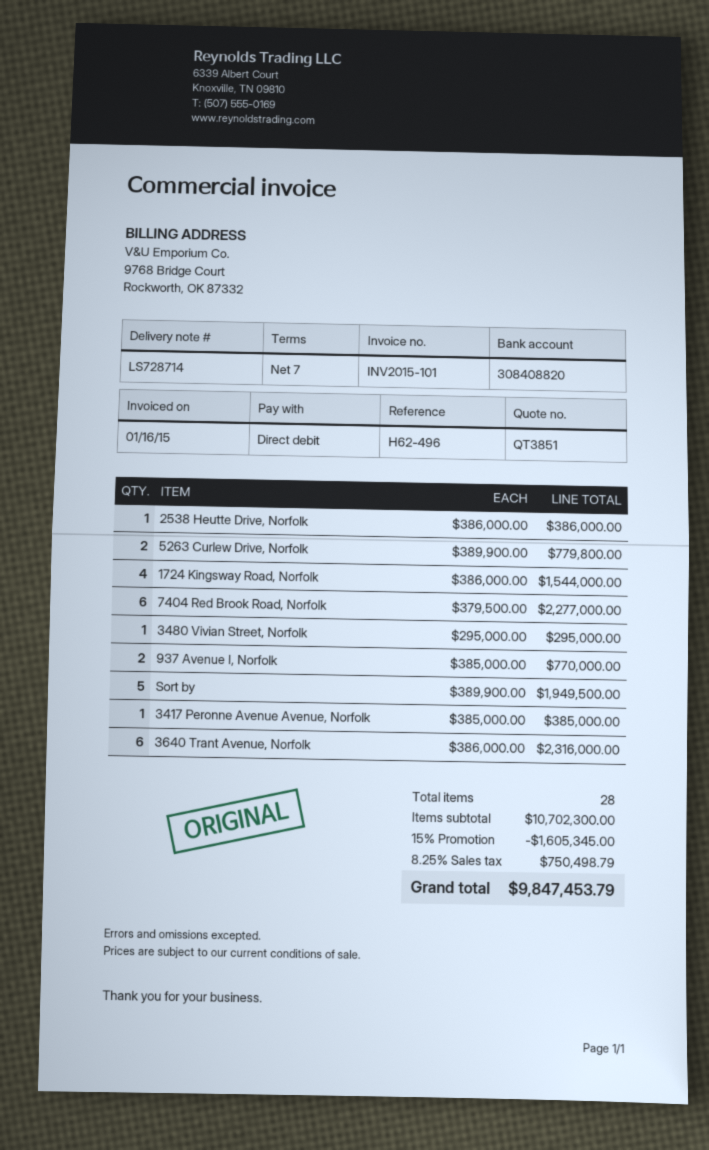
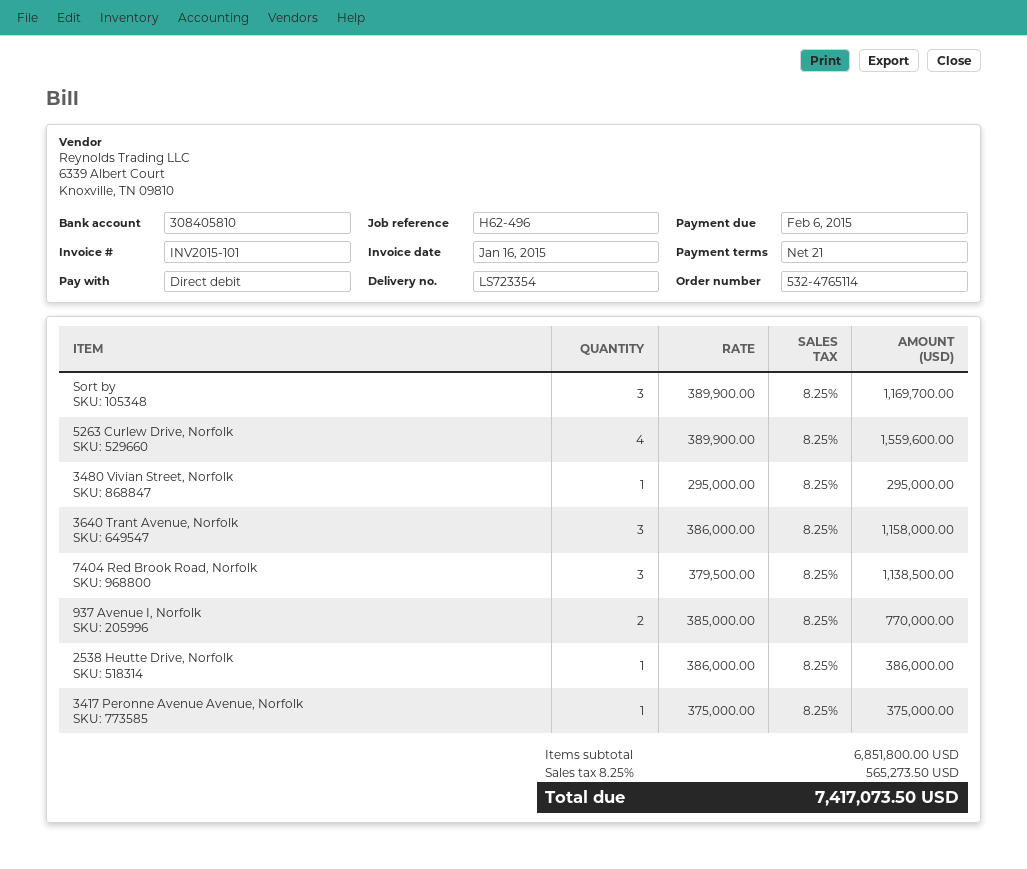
delivery note number: LS728714 -> LS723354
payment terms: 7 days -> 21 days
bank account: 308408820 -> 308405810
5263 Curlew Drive, Norfolk: 2 x 389900.00 = 779800.00 -> 4 x 389900.00 = 1559600.00
1724 Kingsway Road, Norfolk: 4 x 386000.00 = 1544000.00 -> none
7404 Red Brook Road, Norfolk: 6 x 379500.00 = 2277000.00 -> 3 x 379500.00 = 1138500.00
Sort by: 5 x 389900.00 = 1949500.00 -> 3 x 389900.00 = 1169700.00
3417 Peronne Avenue Avenue, Norfolk: 1 x 385000.00 = 385000.00 -> 1 x 375000.00 = 375000.00
3640 Trant Avenue, Norfolk: 6 x 386000.00 = 2316000.00 -> 3 x 386000.00 = 1158000.00
subtotal: 10702300.00 -> 6851800.00
discount: 15% = 1605345.00 -> none
tax: 8.25% = 750498.79 -> 8.25% = 565273.50
total: 9847453.79 -> 7417073.50

